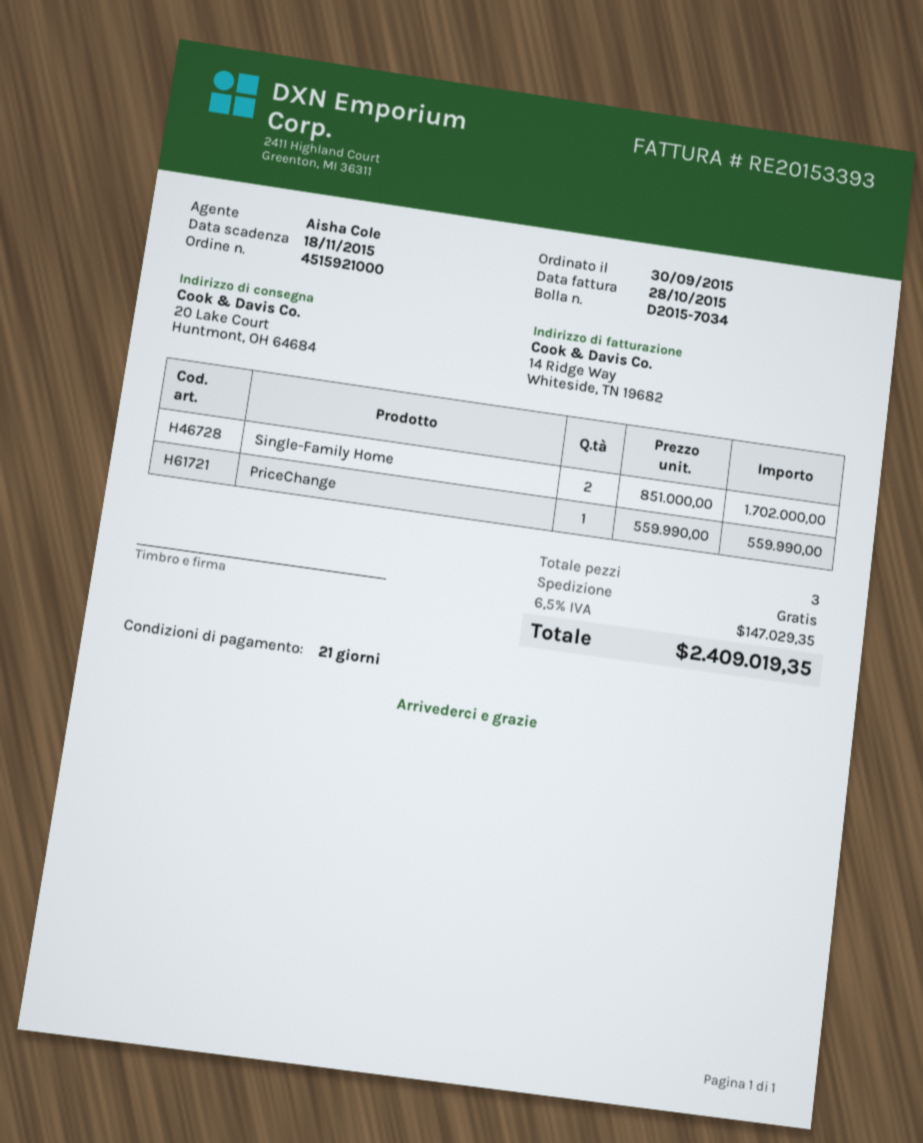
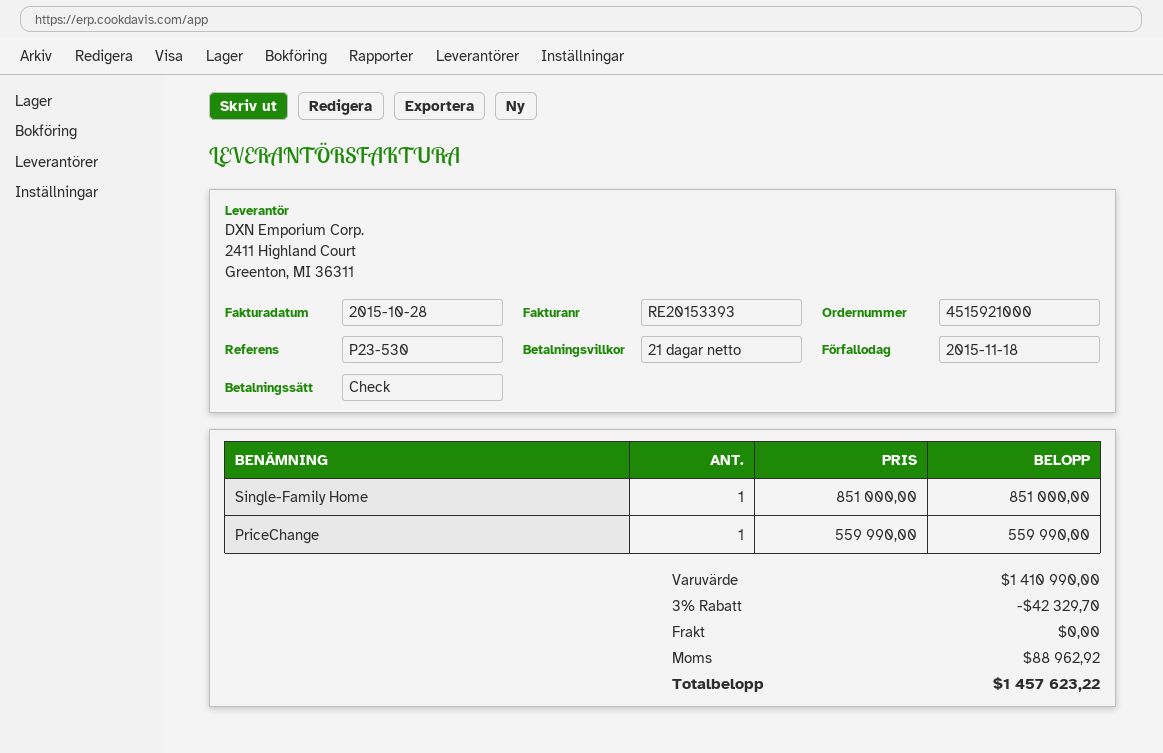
Single-Family Home: 2 x 851000.00 = 1702000.00 -> 1 x 851000.00 = 851000.00
discount: none -> 3% = 42329.70
tax: 147029.35 -> 88962.92
total: 2409019.35 -> 1457623.22

